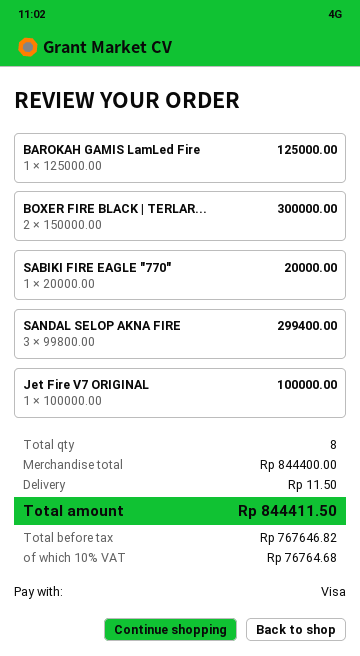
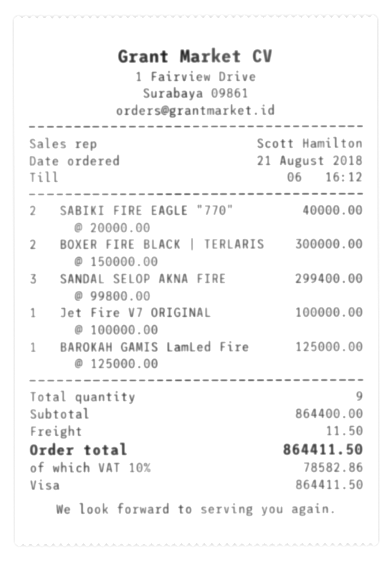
SABIKI FIRE EAGLE "770": 1 x 20000.00 = 20000.00 -> 2 x 20000.00 = 40000.00
total quantity: 8 -> 9
subtotal: 844400.00 -> 864400.00
tax: 10% = 76764.68 -> 10% = 78582.86
total: 844411.50 -> 864411.50

